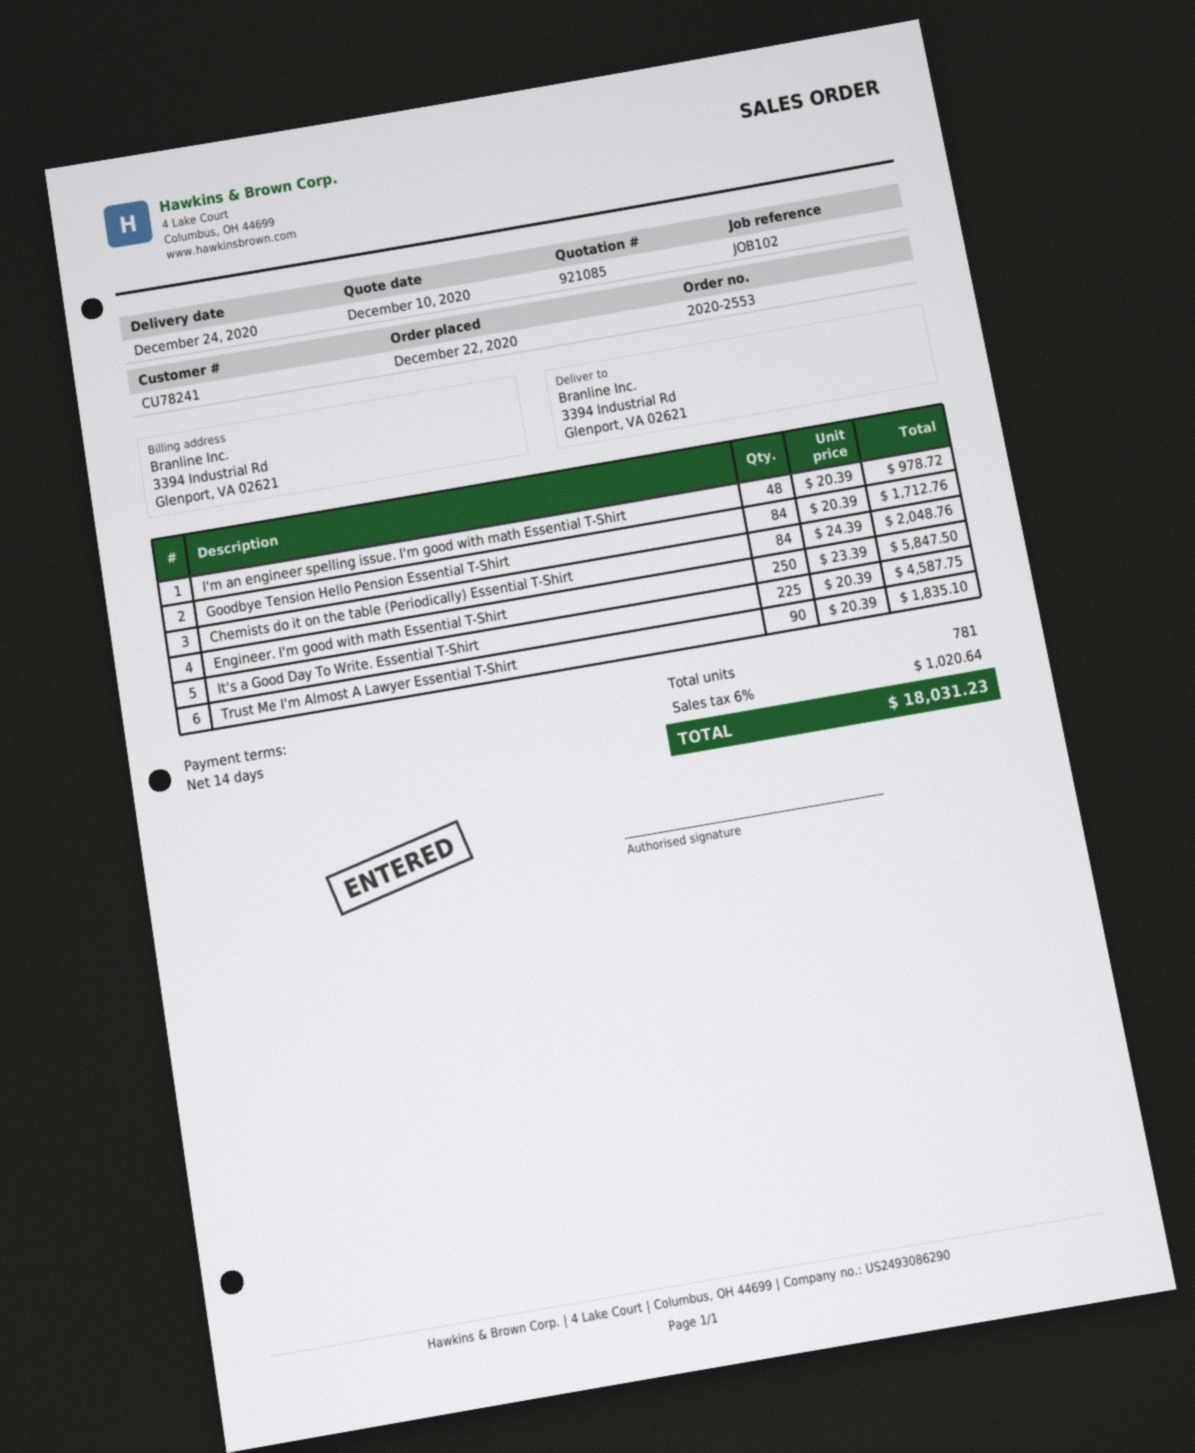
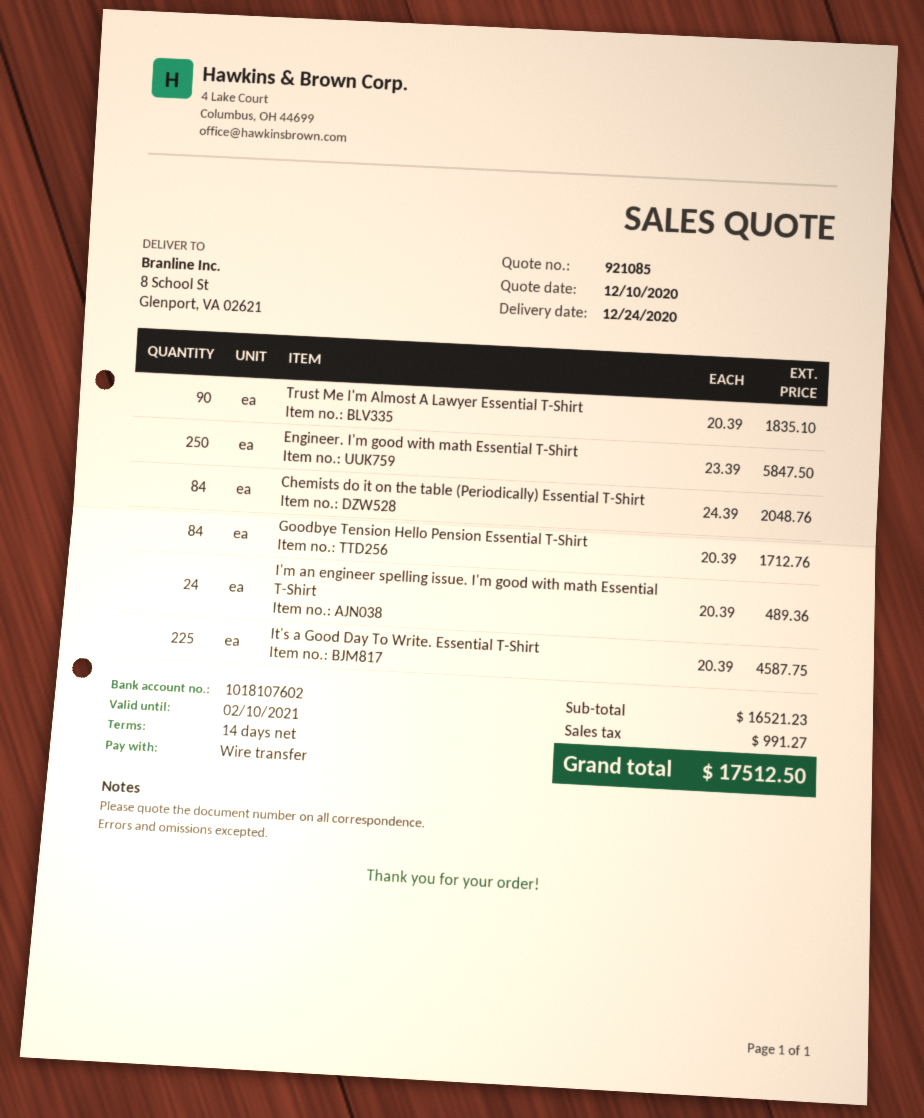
ship to: 3394 Industrial Rd, Glenport, VA 02621 -> 8 School St, Glenport, VA 02621
I'm an engineer spelling issue. I'm good with math Essential T-Shirt: 48 x 20.39 = 978.72 -> 24 x 20.39 = 489.36
tax: 1020.64 -> 991.27
total: 18031.23 -> 17512.50

